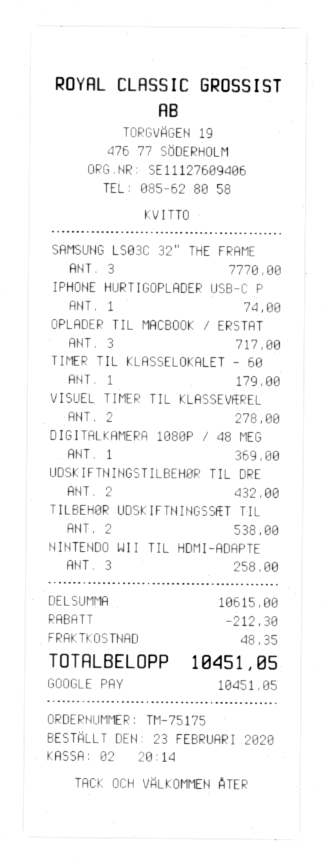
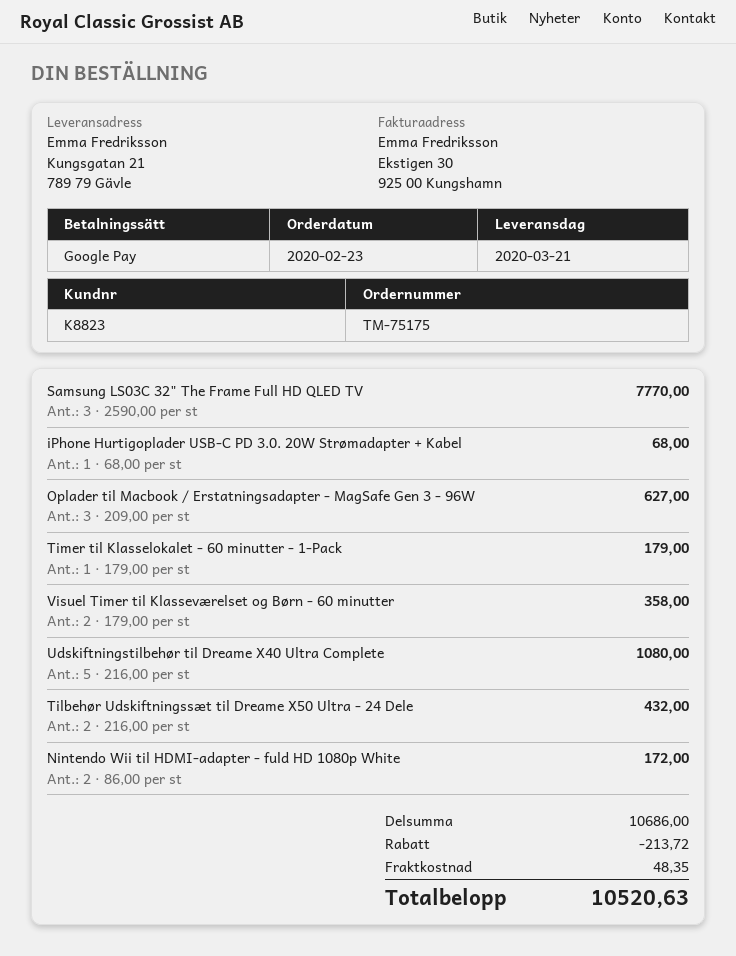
IPHONE HURTIGOPLADER USB-C P: 1 for 74.00 -> 1 for 68.00
OPLADER TIL MACBOOK / ERSTAT: 3 for 717.00 -> 3 for 627.00
VISUEL TIMER TIL KLASSEVÆREL: 2 for 278.00 -> 2 for 358.00
DIGITALKAMERA 1080P / 48 MEG: 1 for 369.00 -> none
UDSKIFTNINGSTILBEHØR TIL DRE: 2 for 432.00 -> 5 for 1080.00
TILBEHØR UDSKIFTNINGSSÆT TIL: 2 for 538.00 -> 2 for 432.00
NINTENDO WII TIL HDMI-ADAPTE: 3 for 258.00 -> 2 for 172.00
subtotal: 10615.00 -> 10686.00
discount: 212.30 -> 213.72
total: 10451.05 -> 10520.63

